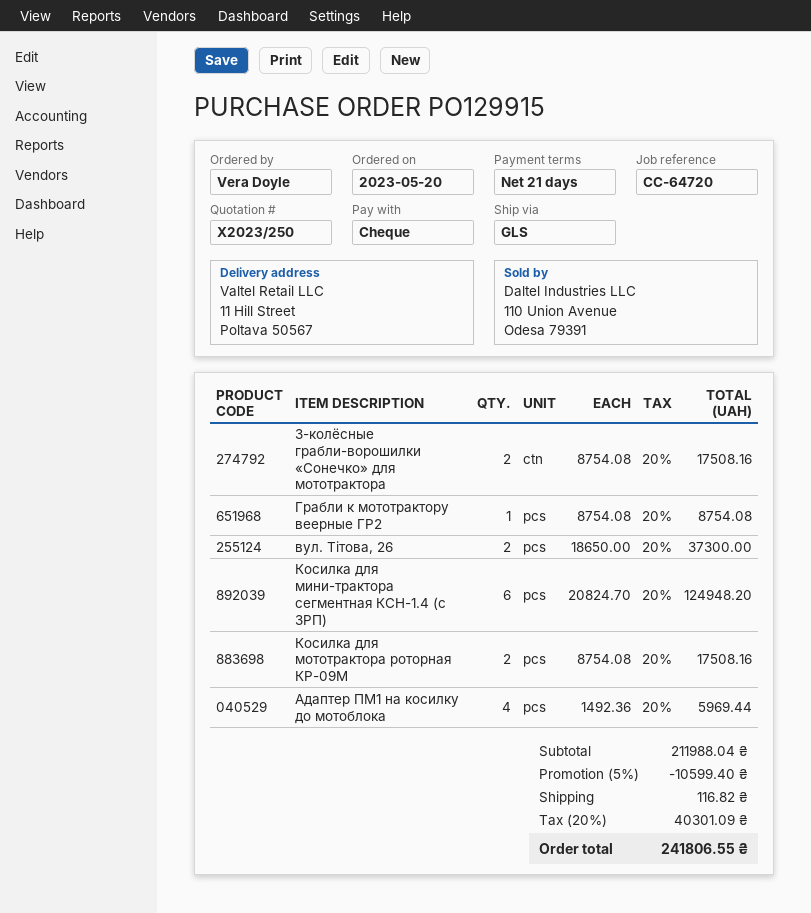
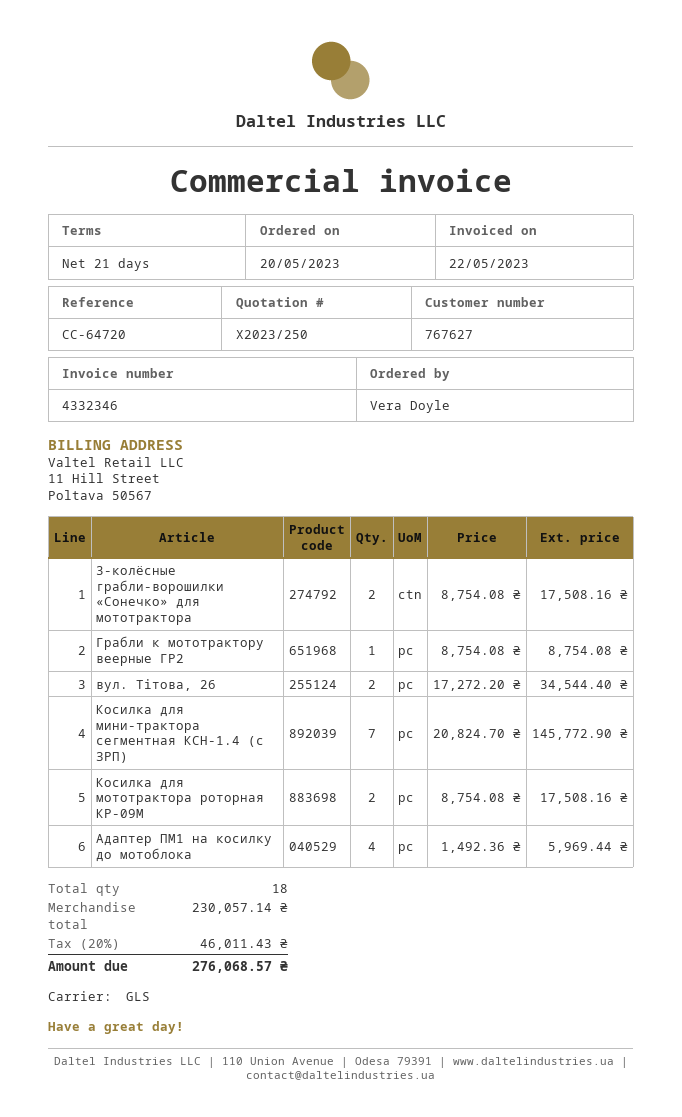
вул. Тітова, 26: 2 x 18650.00 = 37300.00 -> 2 x 17272.20 = 34544.40
Косилка для мини-трактора сегментная КСН-1.4 (с ЗРП): 6 x 20824.70 = 124948.20 -> 7 x 20824.70 = 145772.90
subtotal: 211988.04 -> 230057.14
discount: 5% = 10599.40 -> none
shipping: 116.82 -> none
tax: 20% = 40301.09 -> 20% = 46011.43
total: 241806.55 -> 276068.57

